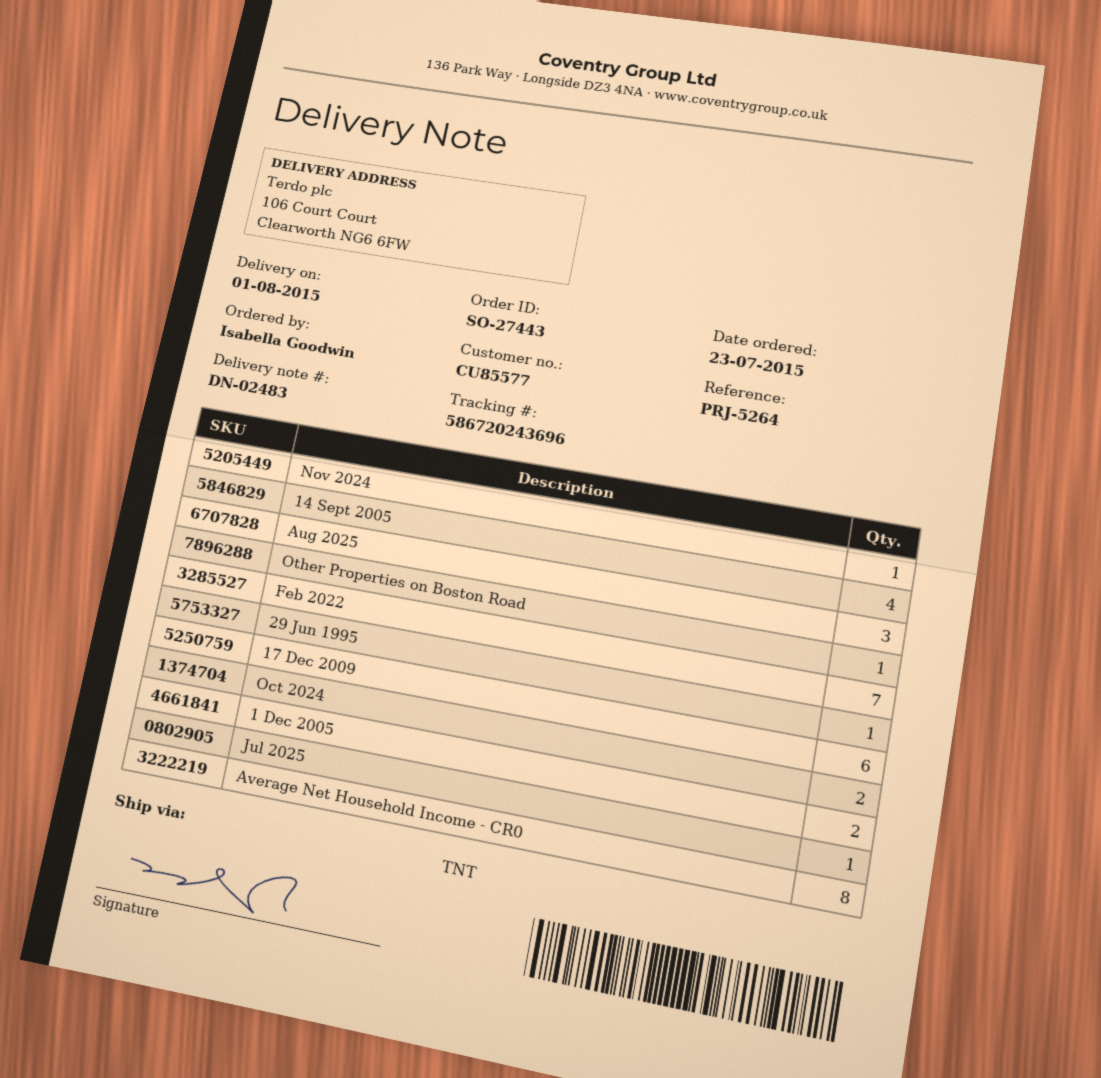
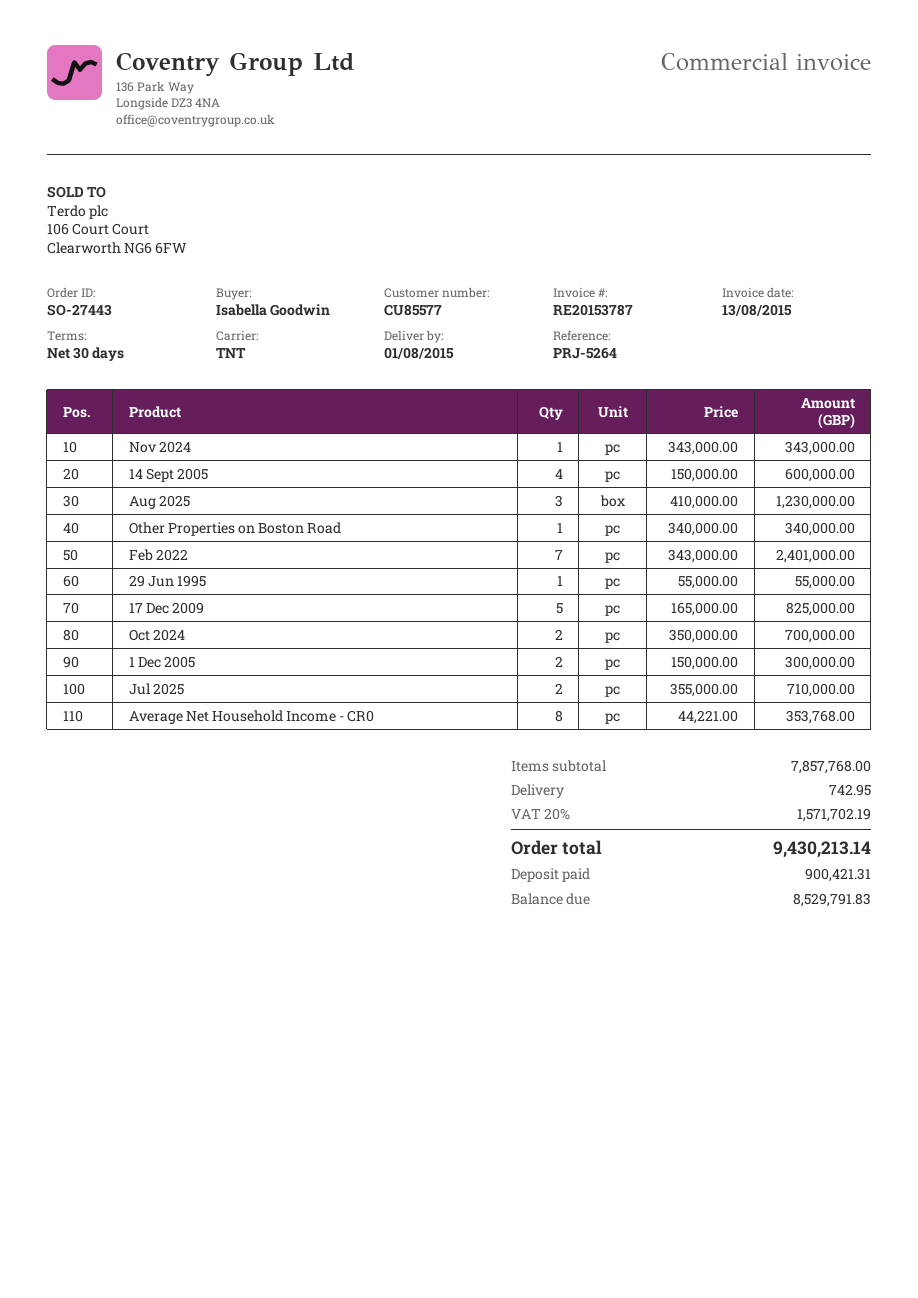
17 Dec 2009: 6 -> 5
Jul 2025: 1 -> 2

